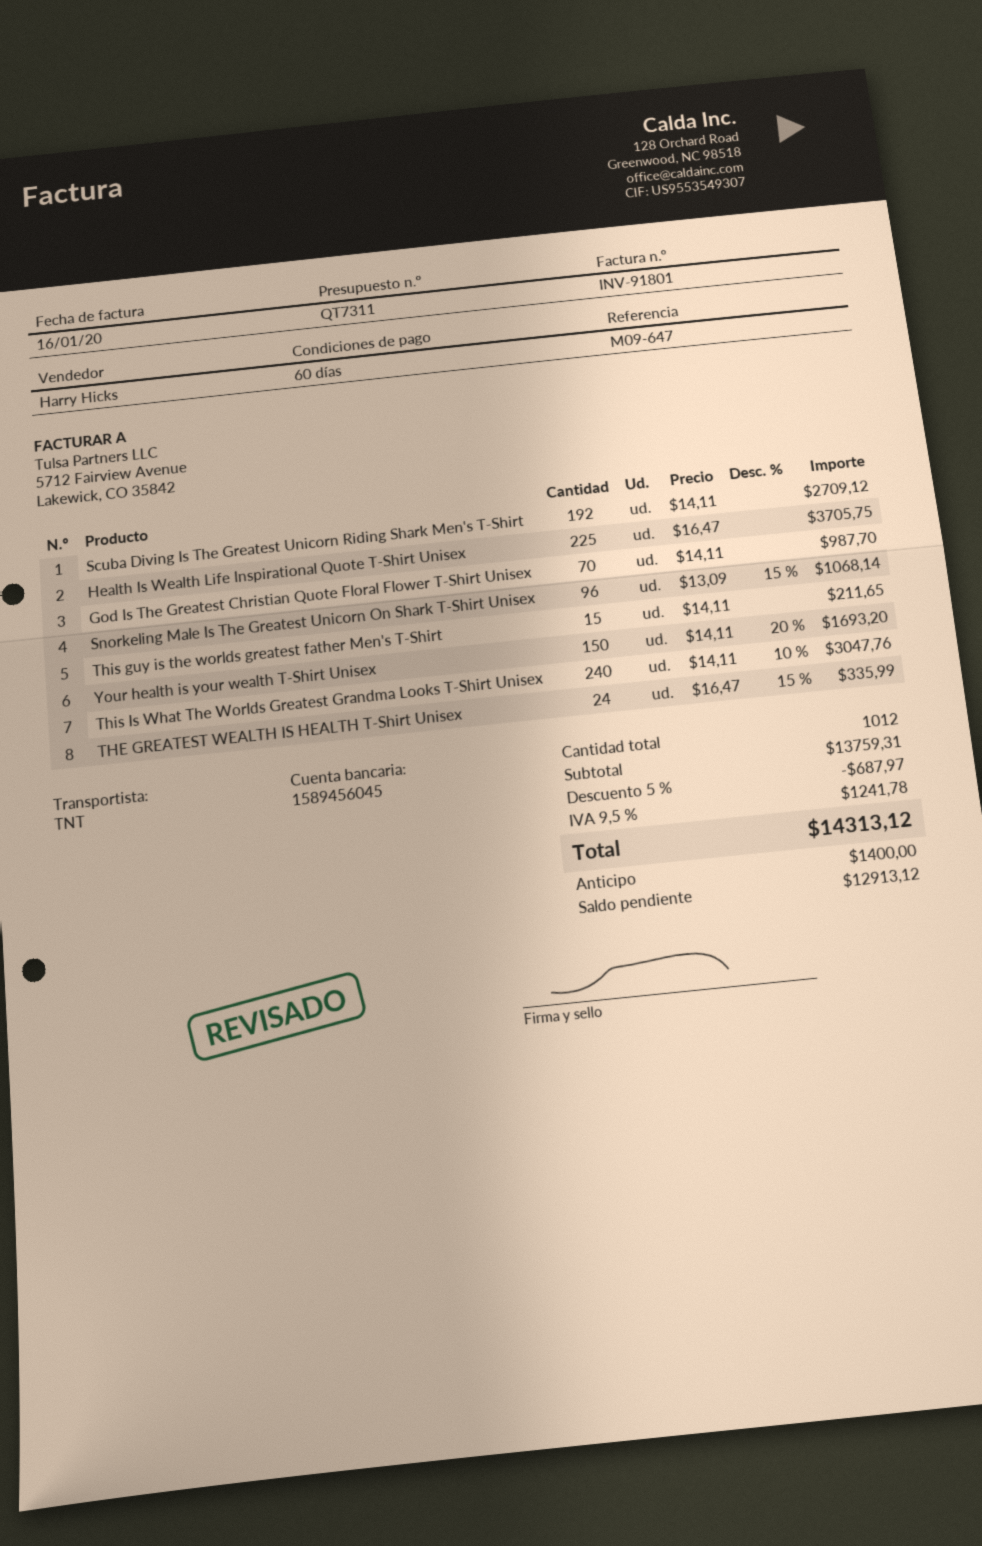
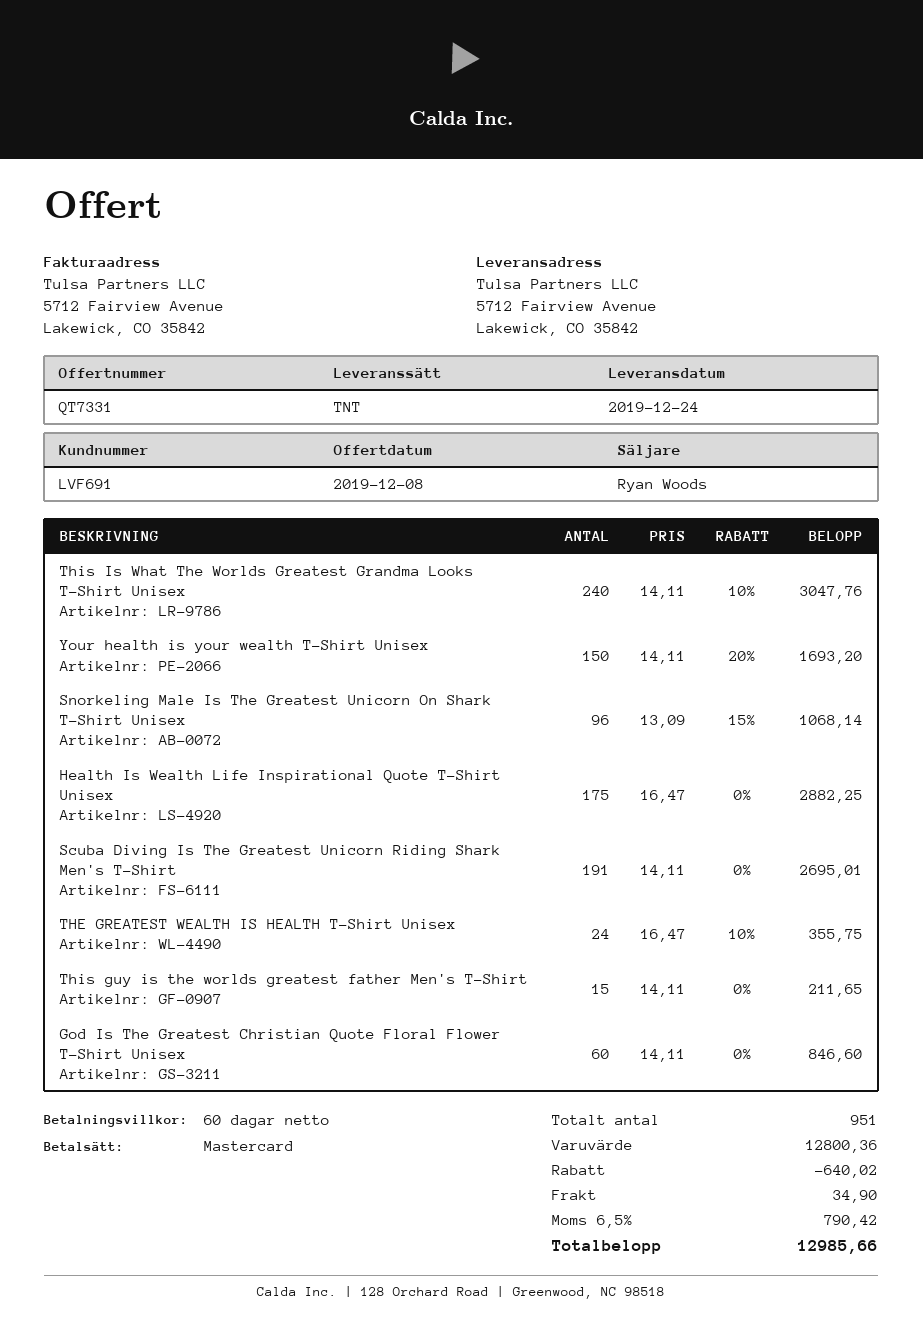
quote number: QT7311 -> QT7331
sales rep: Harry Hicks -> Ryan Woods
Scuba Diving Is The Greatest Unicorn Riding Shark Men's T-Shirt: 192 x 14.11 = 2709.12 -> 191 x 14.11 = 2695.01
Health Is Wealth Life Inspirational Quote T-Shirt Unisex: 225 x 16.47 = 3705.75 -> 175 x 16.47 = 2882.25
God Is The Greatest Christian Quote Floral Flower T-Shirt Unisex: 70 x 14.11 = 987.70 -> 60 x 14.11 = 846.60
THE GREATEST WEALTH IS HEALTH T-Shirt Unisex: 24 x 16.47 - 15% = 335.99 -> 24 x 16.47 - 10% = 355.75
total quantity: 1012 -> 951
subtotal: 13759.31 -> 12800.36
discount: 687.97 -> 640.02
shipping: none -> 34.90
tax: 9.5% = 1241.78 -> 6.5% = 790.42
total: 14313.12 -> 12985.66

